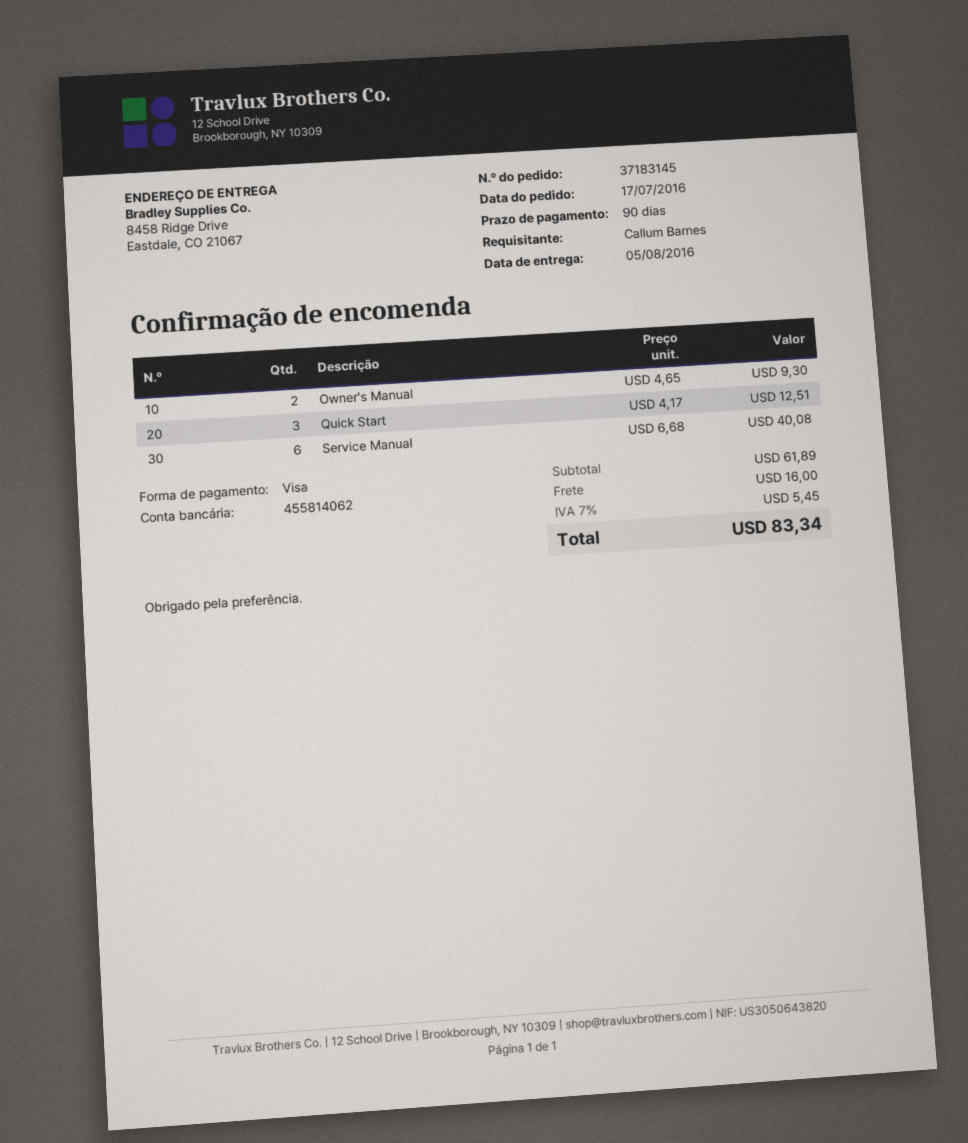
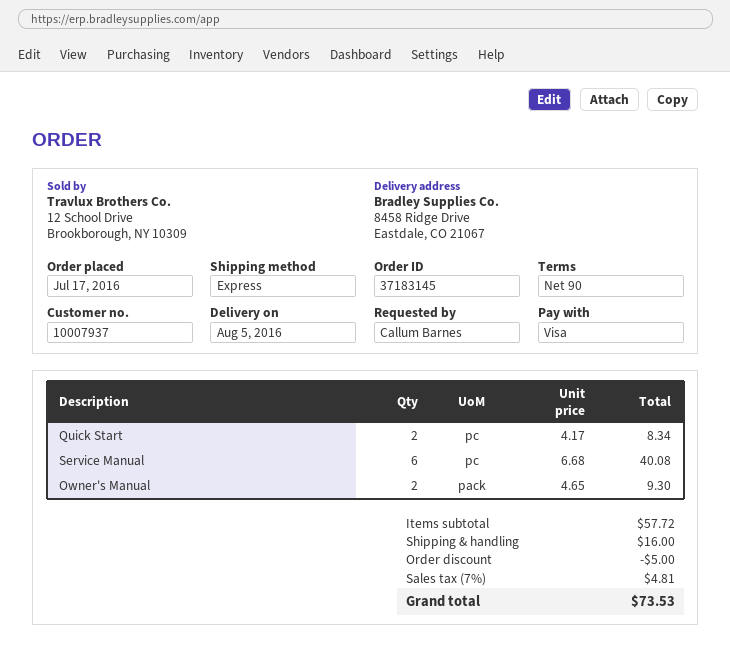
Quick Start: 3 x 4.17 = 12.51 -> 2 x 4.17 = 8.34
subtotal: 61.89 -> 57.72
discount: none -> 5.00
tax: 7% = 5.45 -> 7% = 4.81
total: 83.34 -> 73.53

